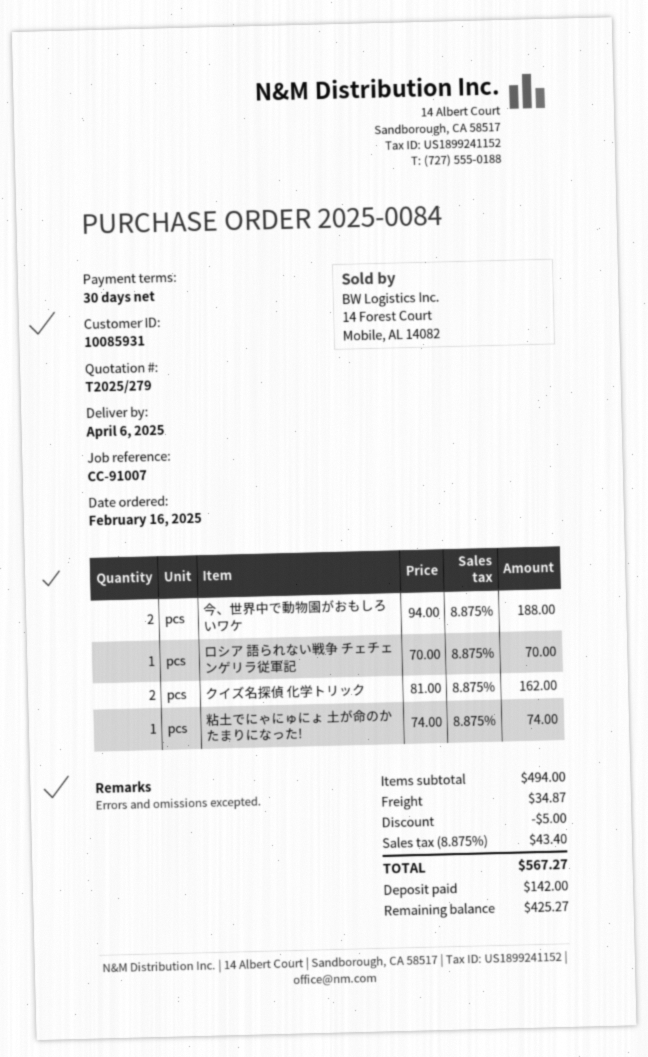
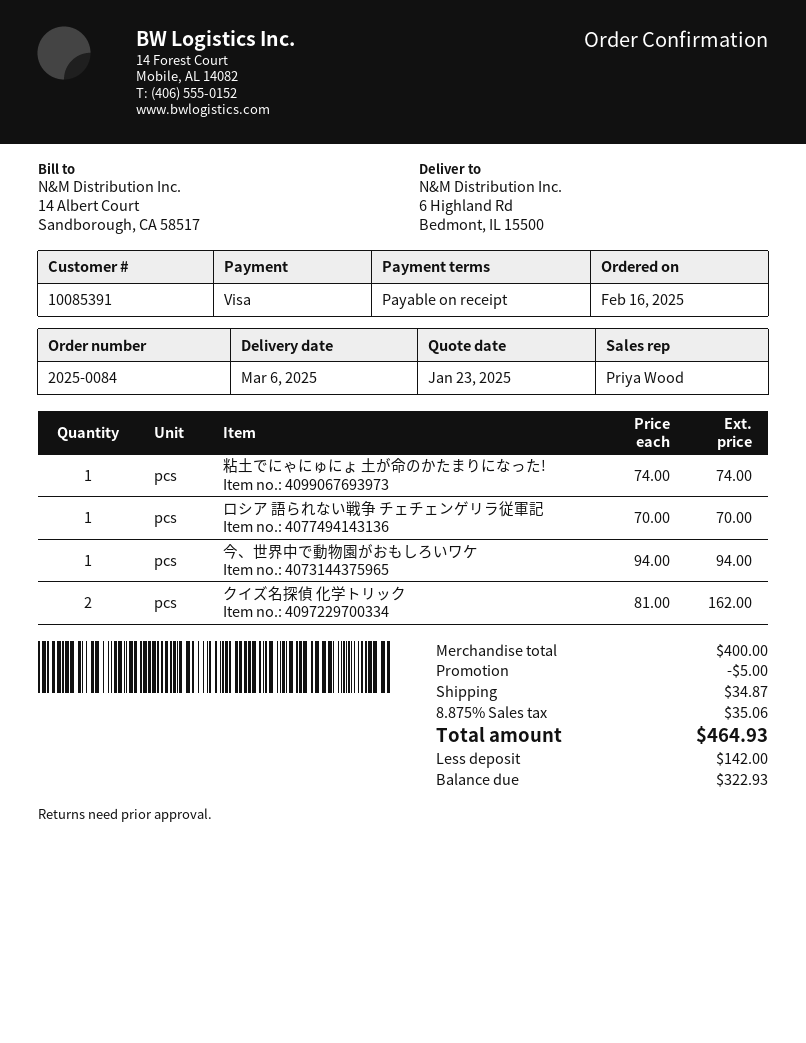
delivery date: 2025-04-06 -> 2025-03-06
payment terms: 30 days -> on receipt
customer number: 10085931 -> 10085391
今、世界中で動物園がおもしろいワケ: 2 x 94.00 = 188.00 -> 1 x 94.00 = 94.00
subtotal: 494.00 -> 400.00
tax: 8.875% = 43.40 -> 8.875% = 35.06
total: 567.27 -> 464.93
balance: 425.27 -> 322.93

